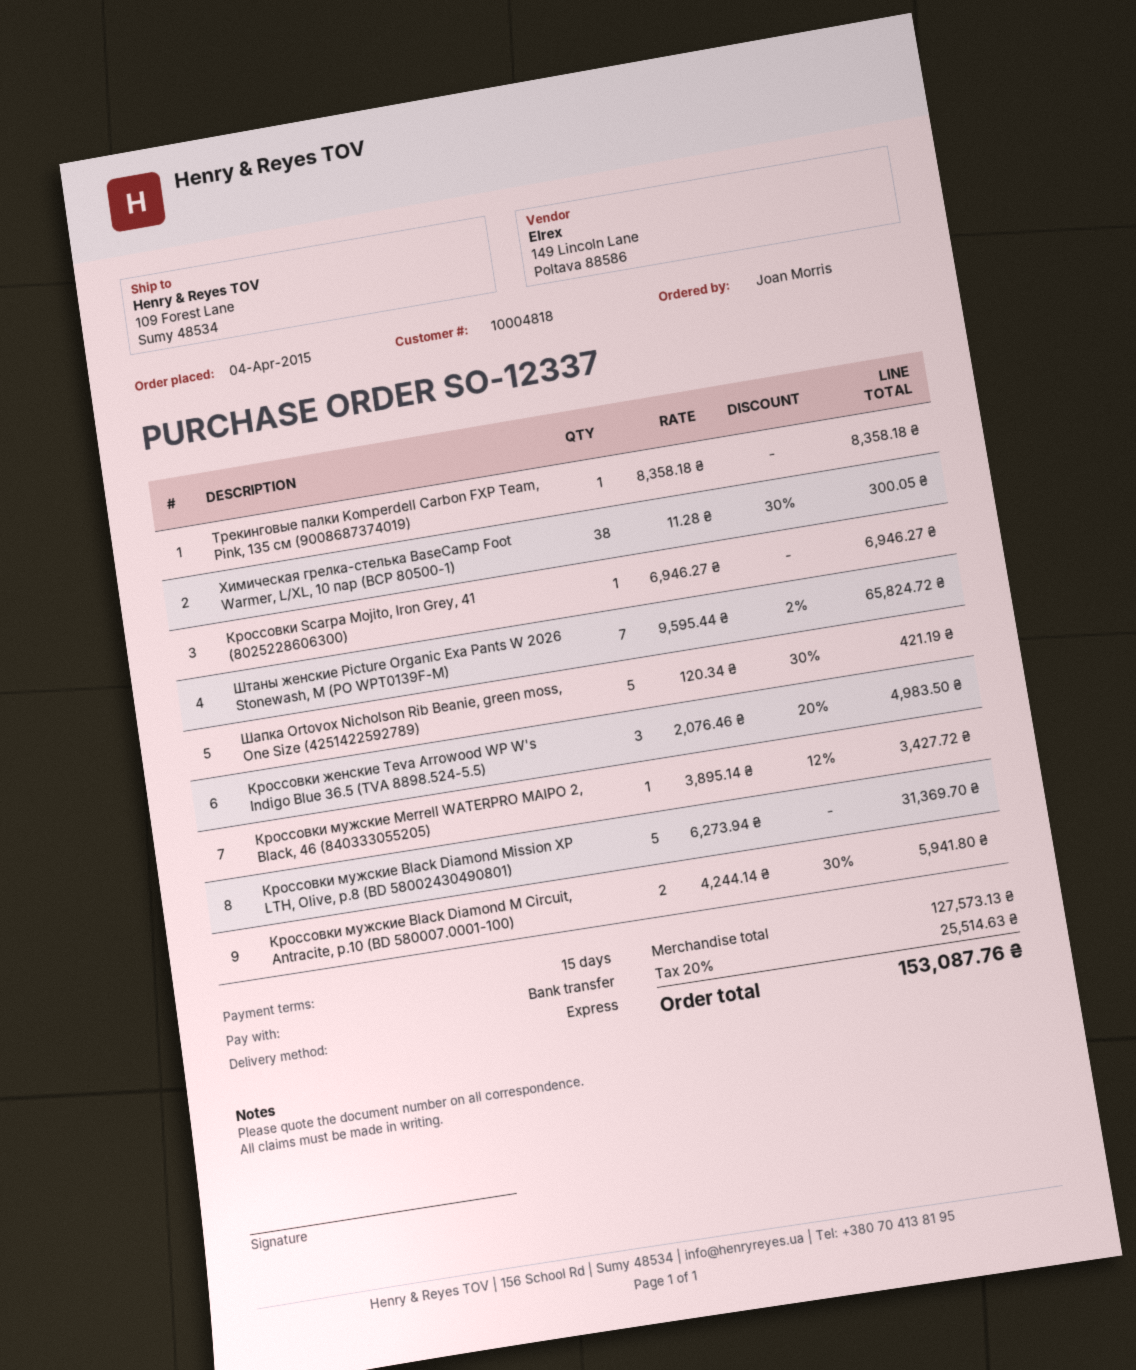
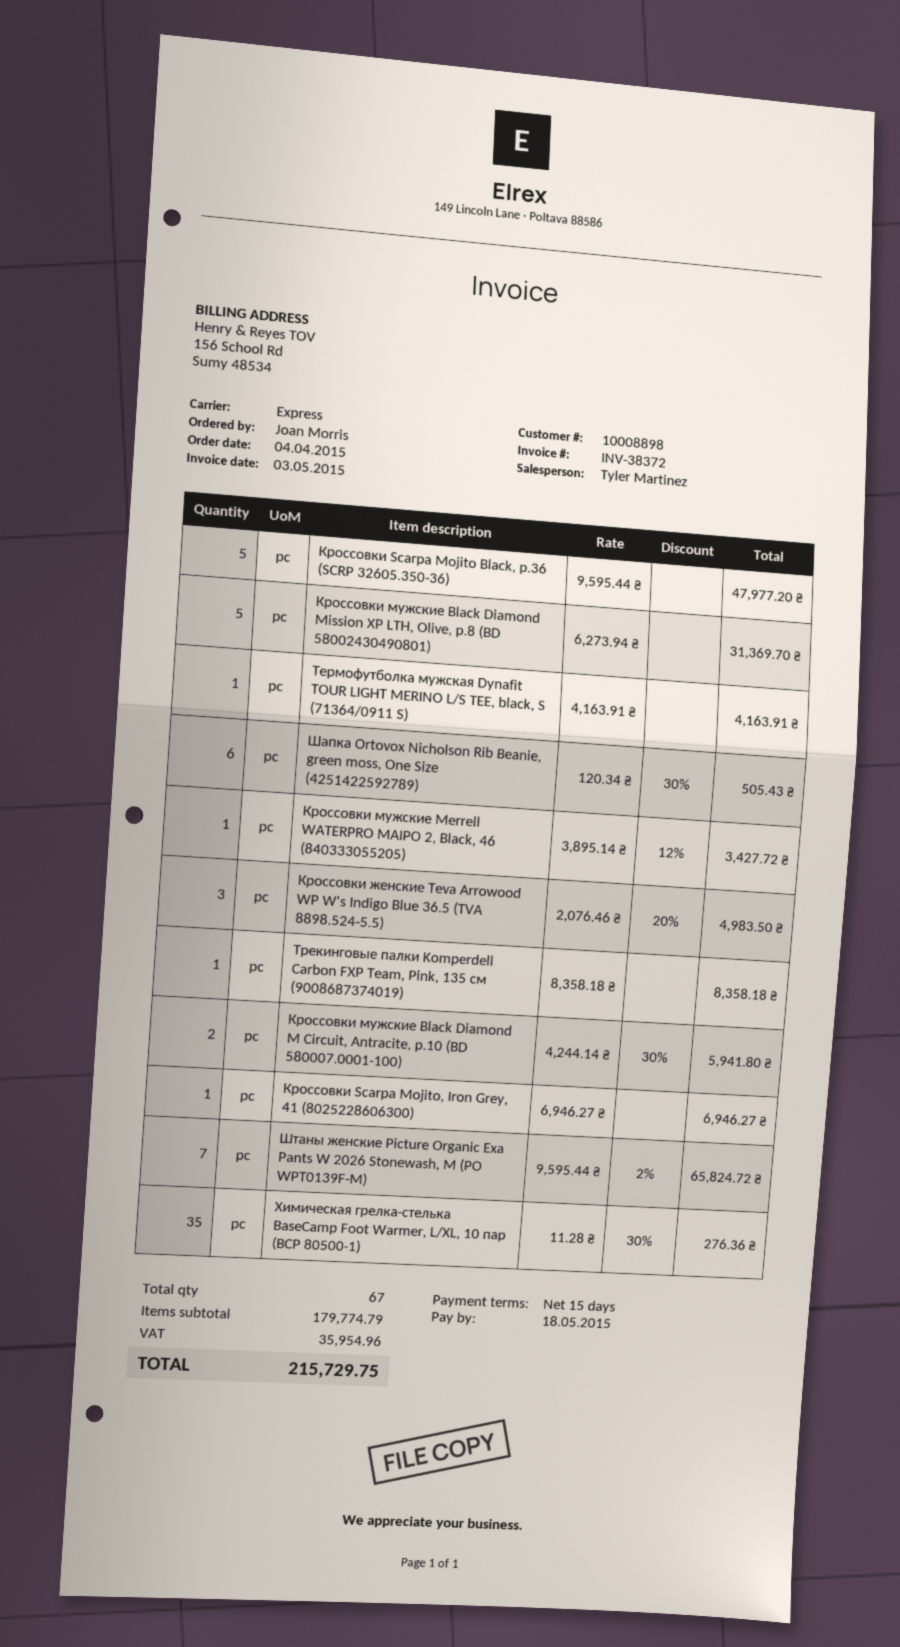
customer number: 10004818 -> 10008898
Химическая грелка-стелька BaseCamp Foot Warmer, L/XL, 10 пар (BCP 80500-1): 38 x 11.28 - 30% = 300.05 -> 35 x 11.28 - 30% = 276.36
Шапка Ortovox Nicholson Rib Beanie, green moss, One Size (4251422592789): 5 x 120.34 - 30% = 421.19 -> 6 x 120.34 - 30% = 505.43
Кроссовки Scarpa Mojito Black, р.36 (SCRP 32605.350-36): none -> 5 x 9595.44 = 47977.20
Термофутболка мужская Dynafit TOUR LIGHT MERINO L/S TEE, black, S (71364/0911 S): none -> 1 x 4163.91 = 4163.91
subtotal: 127573.13 -> 179774.79
tax: 25514.63 -> 35954.96
total: 153087.76 -> 215729.75

